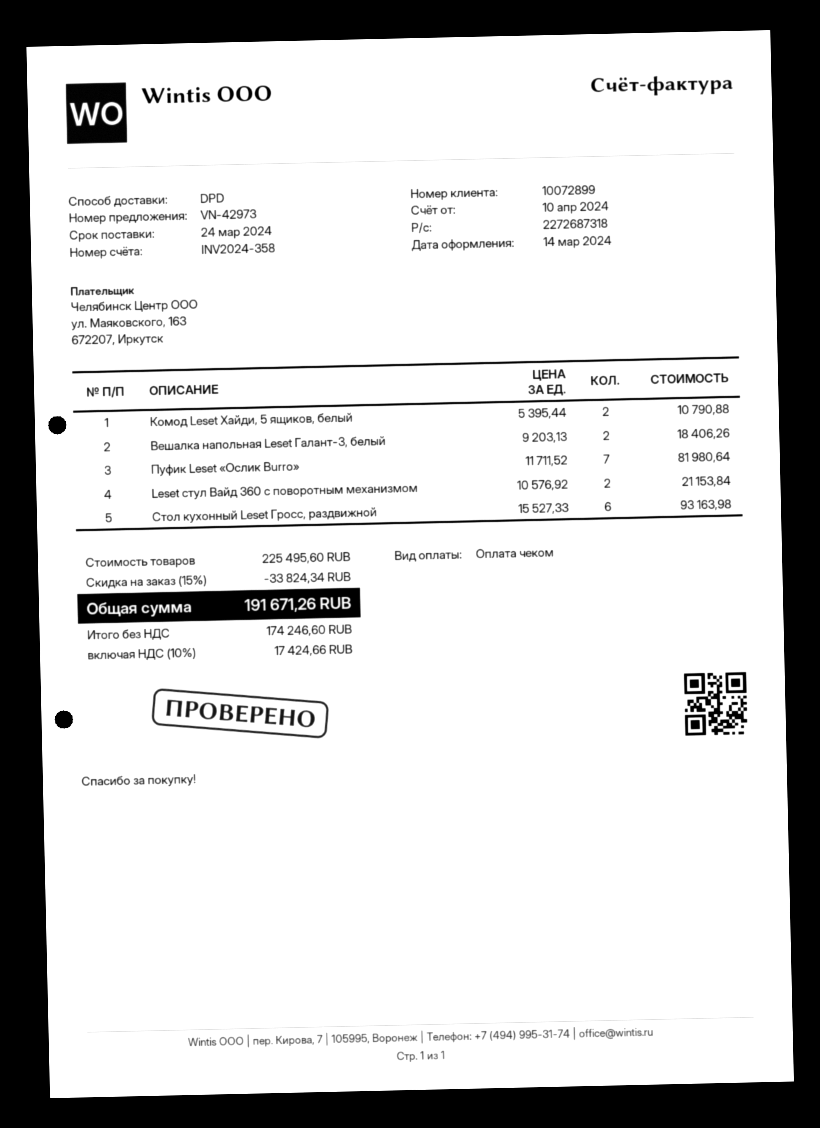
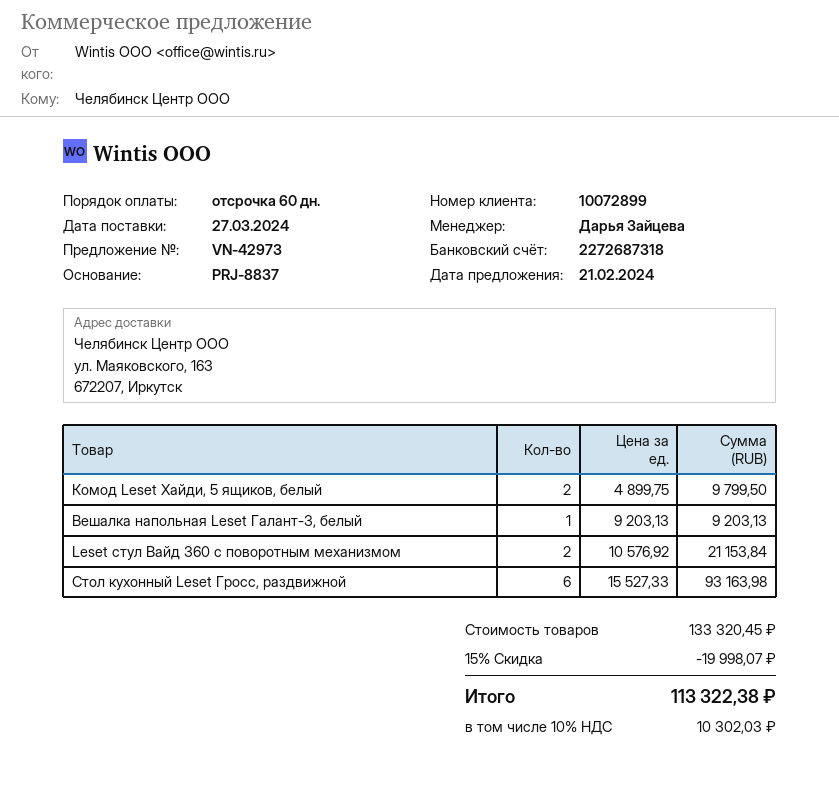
delivery date: 2024-03-24 -> 2024-03-27
Комод Leset Хайди, 5 ящиков, белый: 2 x 5395.44 = 10790.88 -> 2 x 4899.75 = 9799.50
Вешалка напольная Leset Галант-3, белый: 2 x 9203.13 = 18406.26 -> 1 x 9203.13 = 9203.13
Пуфик Leset «Ослик Burro»: 7 x 11711.52 = 81980.64 -> none
subtotal: 225495.60 -> 133320.45
discount: 15% = 33824.34 -> 15% = 19998.07
tax: 10% = 17424.66 -> 10% = 10302.03
total: 191671.26 -> 113322.38

